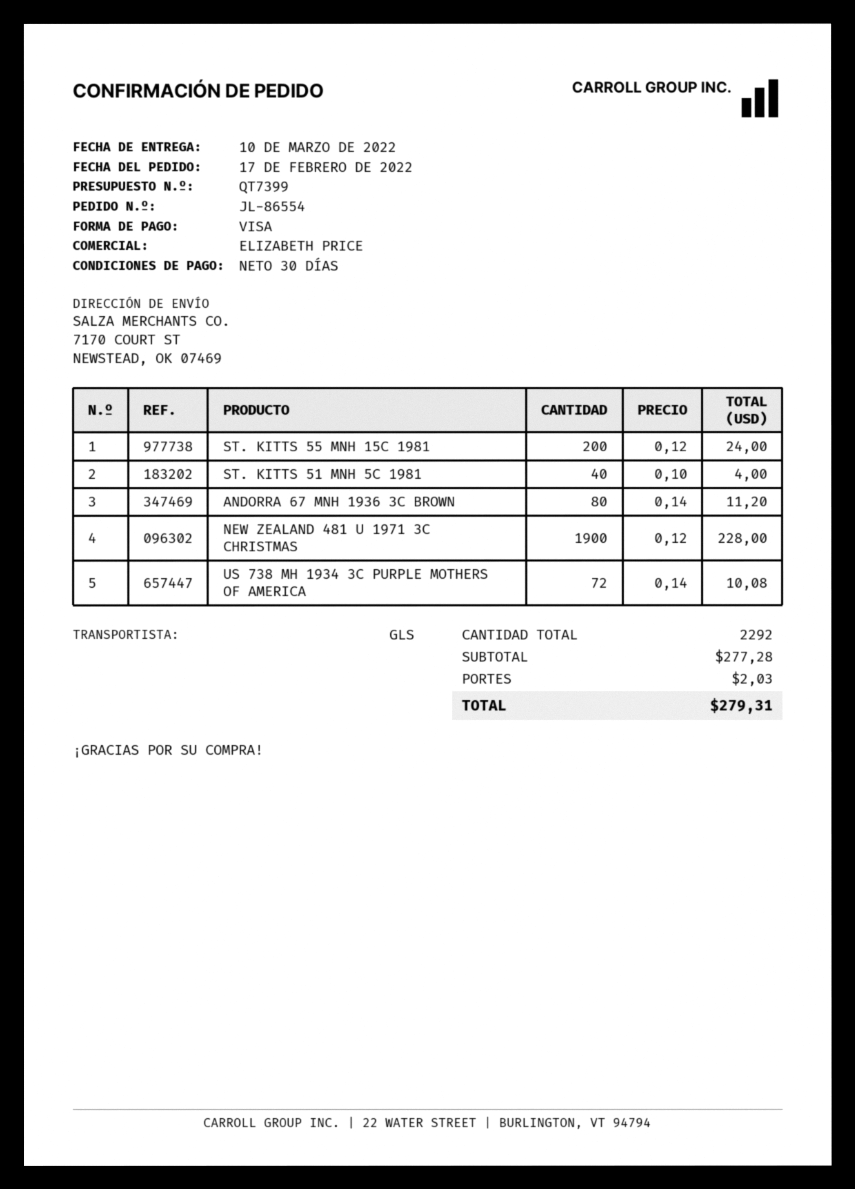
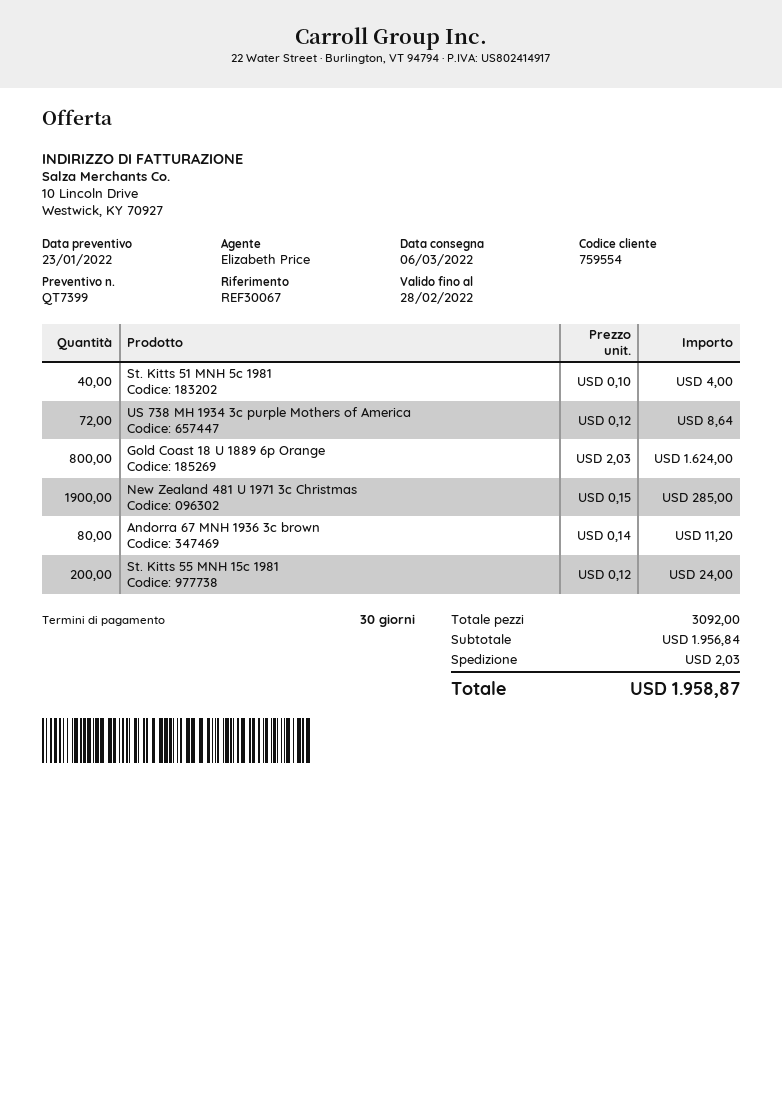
delivery date: 2022-03-10 -> 2022-03-06
NEW ZEALAND 481 U 1971 3C CHRISTMAS: 1900 x 0.12 = 228.00 -> 1900 x 0.15 = 285.00
US 738 MH 1934 3C PURPLE MOTHERS OF AMERICA: 72 x 0.14 = 10.08 -> 72 x 0.12 = 8.64
Gold Coast 18 U 1889 6p Orange: none -> 800 x 2.03 = 1624.00
total quantity: 2292 -> 3092
subtotal: 277.28 -> 1956.84
total: 279.31 -> 1958.87

